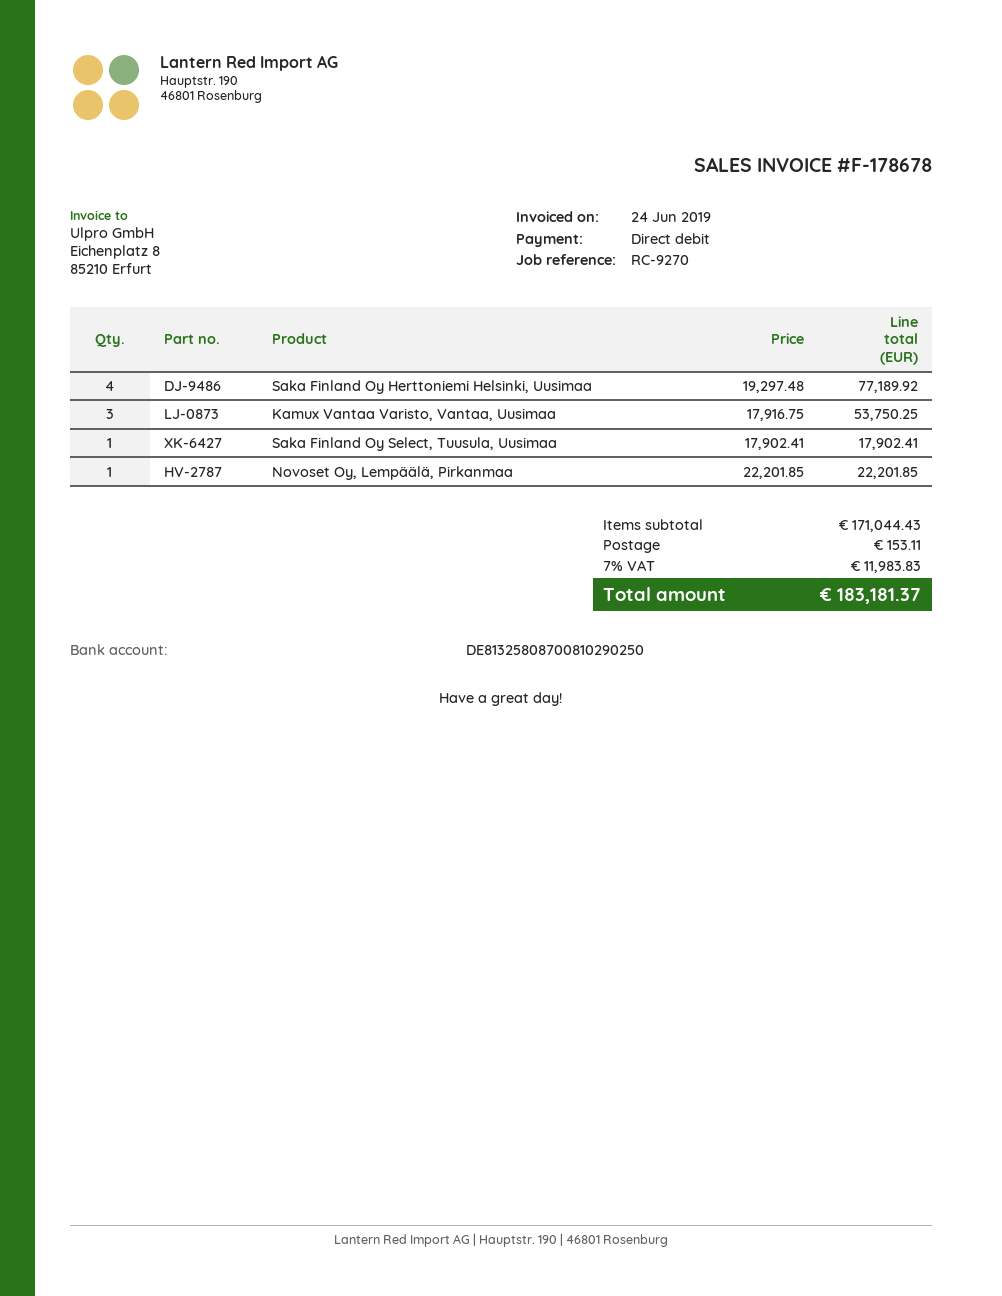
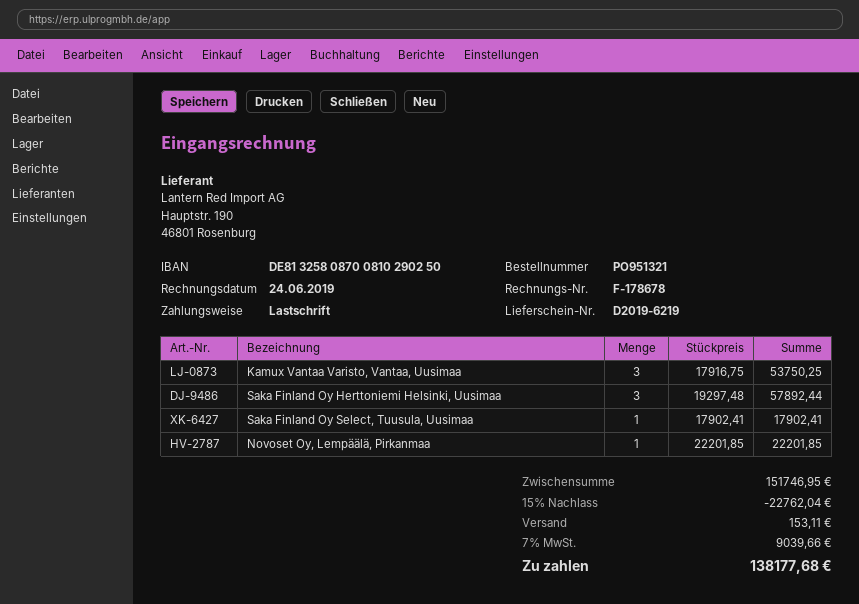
Saka Finland Oy Herttoniemi Helsinki, Uusimaa: 4 x 19297.48 = 77189.92 -> 3 x 19297.48 = 57892.44
subtotal: 171044.43 -> 151746.95
discount: none -> 15% = 22762.04
tax: 7% = 11983.83 -> 7% = 9039.66
total: 183181.37 -> 138177.68

